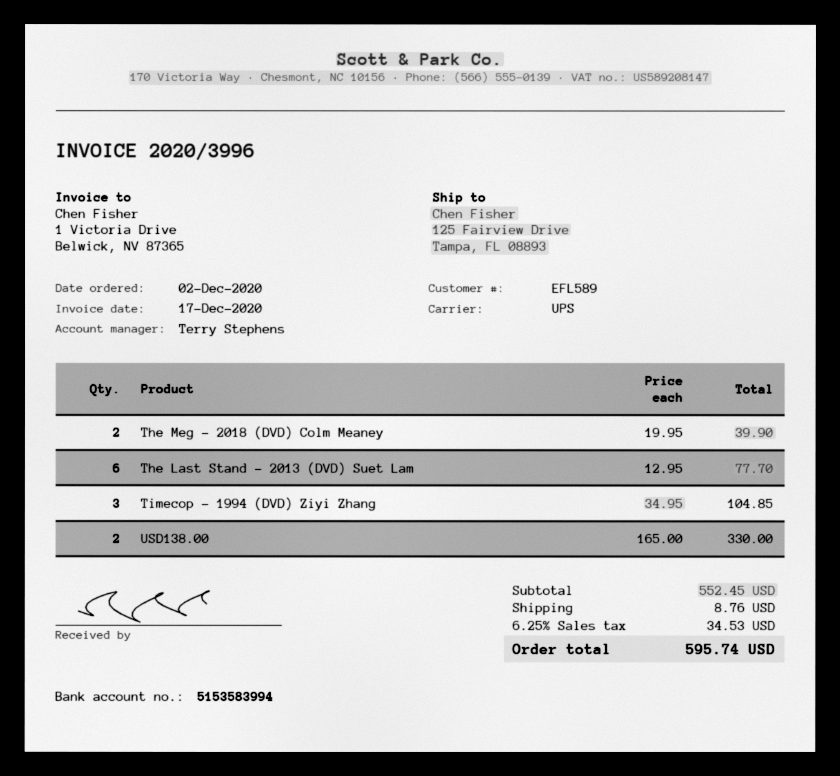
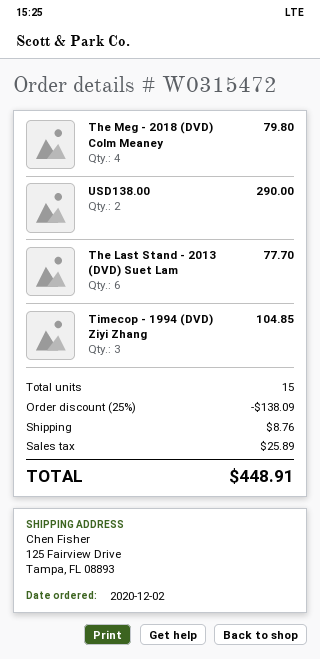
The Meg - 2018 (DVD) Colm Meaney: 2 for 39.90 -> 4 for 79.80
USD138.00: 2 for 330.00 -> 2 for 290.00
discount: none -> 25% = 138.09
tax: 34.53 -> 25.89
total: 595.74 -> 448.91

